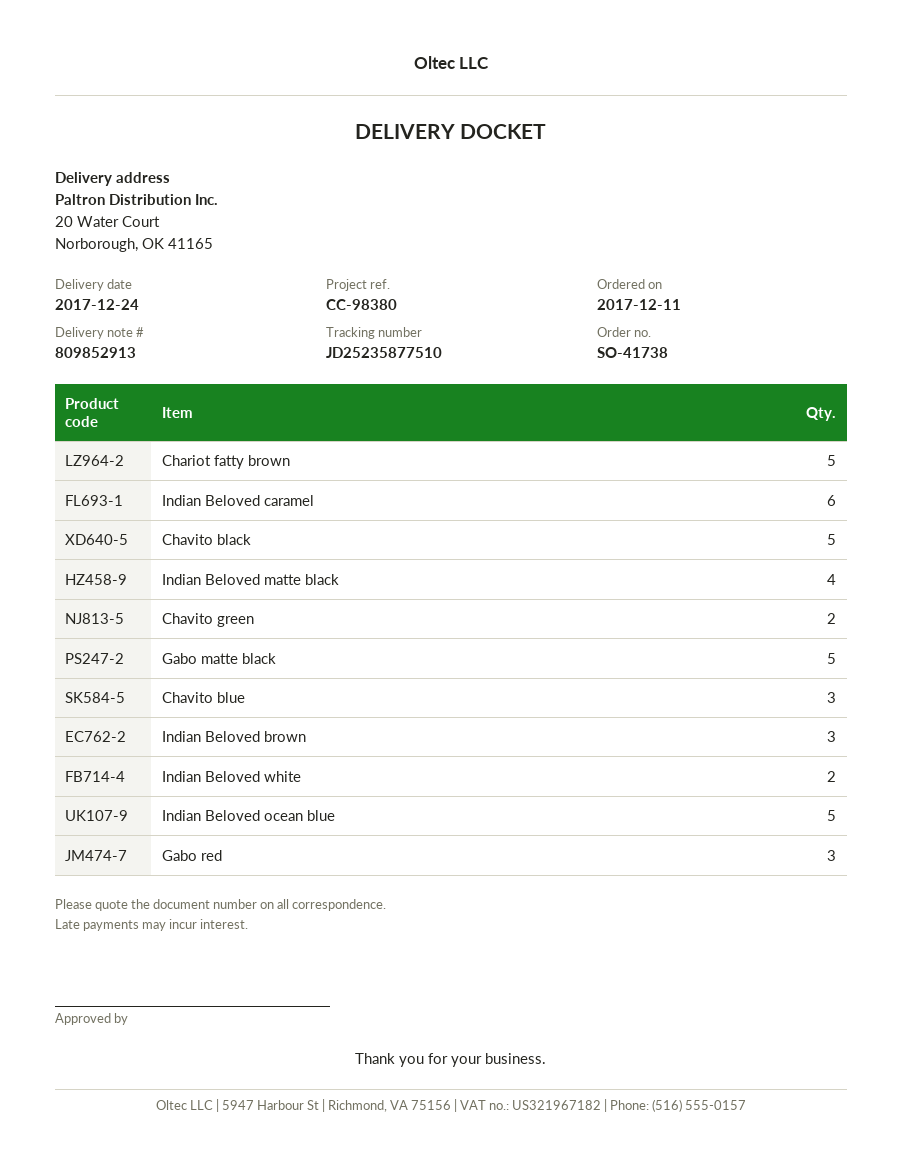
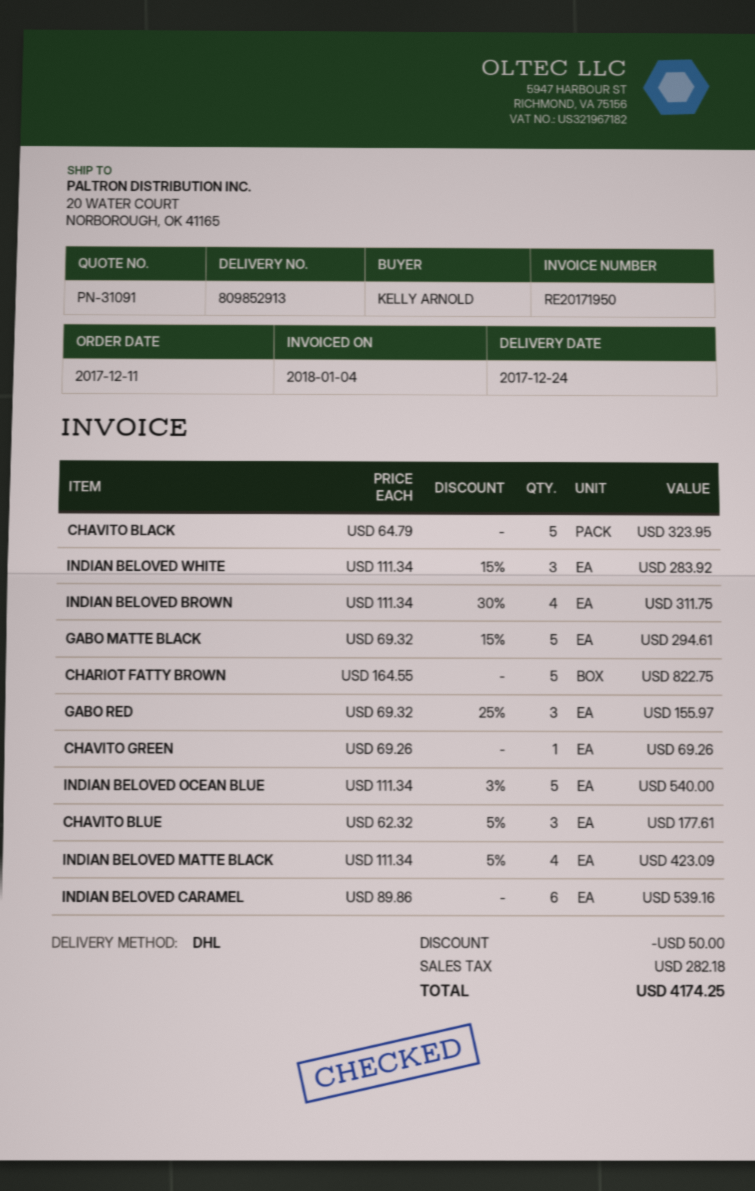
Chavito green: 2 -> 1
Indian Beloved brown: 3 -> 4
Indian Beloved white: 2 -> 3

